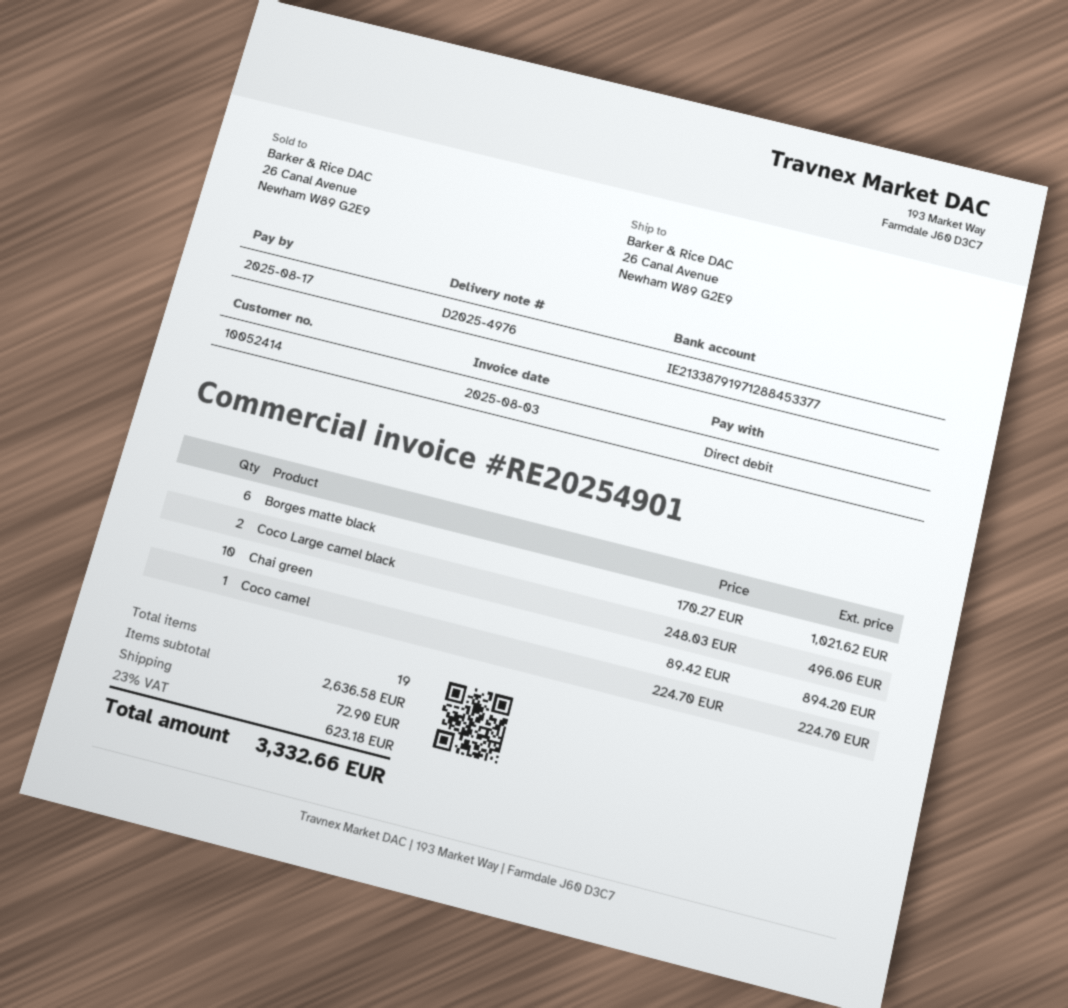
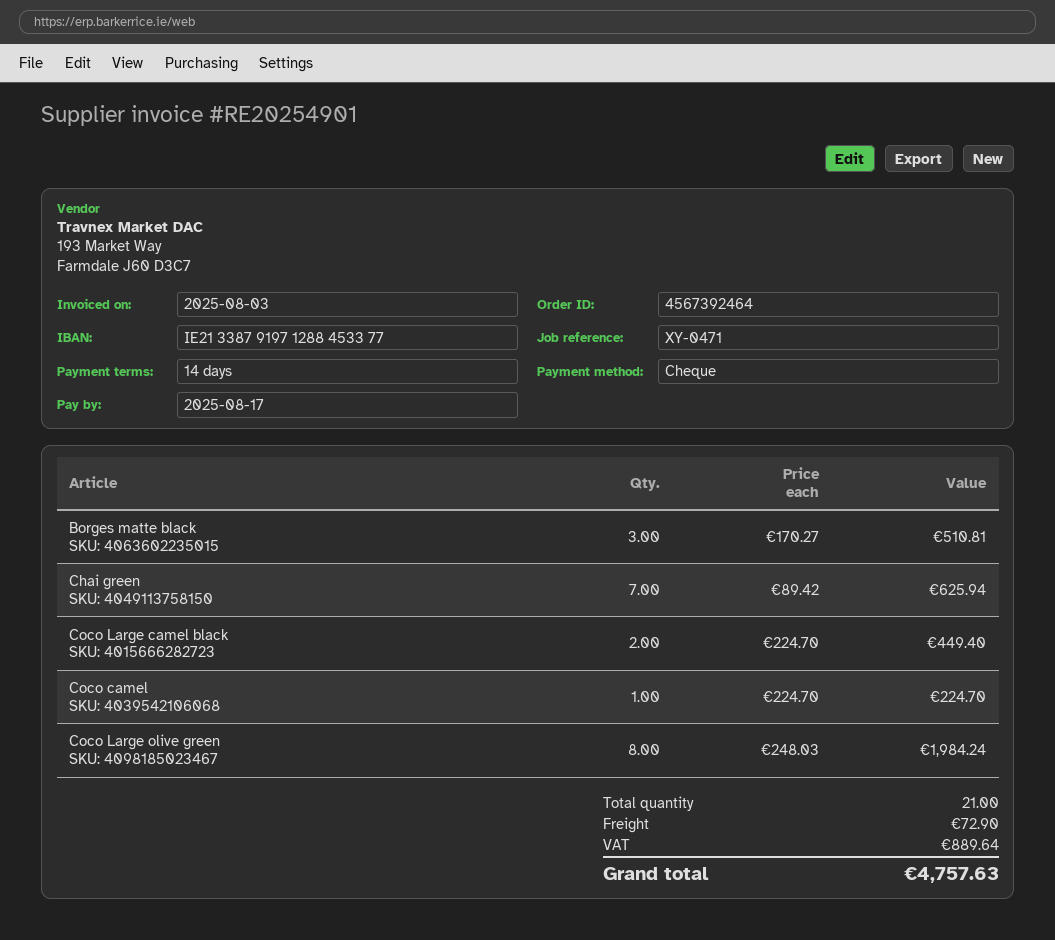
payment method: direct debit -> cheque
Borges matte black: 6 x 170.27 = 1021.62 -> 3 x 170.27 = 510.81
Coco Large camel black: 2 x 248.03 = 496.06 -> 2 x 224.70 = 449.40
Chai green: 10 x 89.42 = 894.20 -> 7 x 89.42 = 625.94
Coco Large olive green: none -> 8 x 248.03 = 1984.24
total quantity: 19 -> 21
tax: 623.18 -> 889.64
total: 3332.66 -> 4757.63

